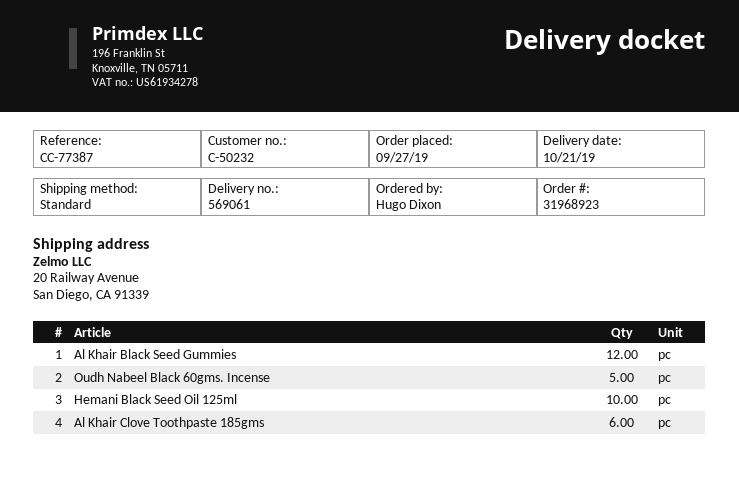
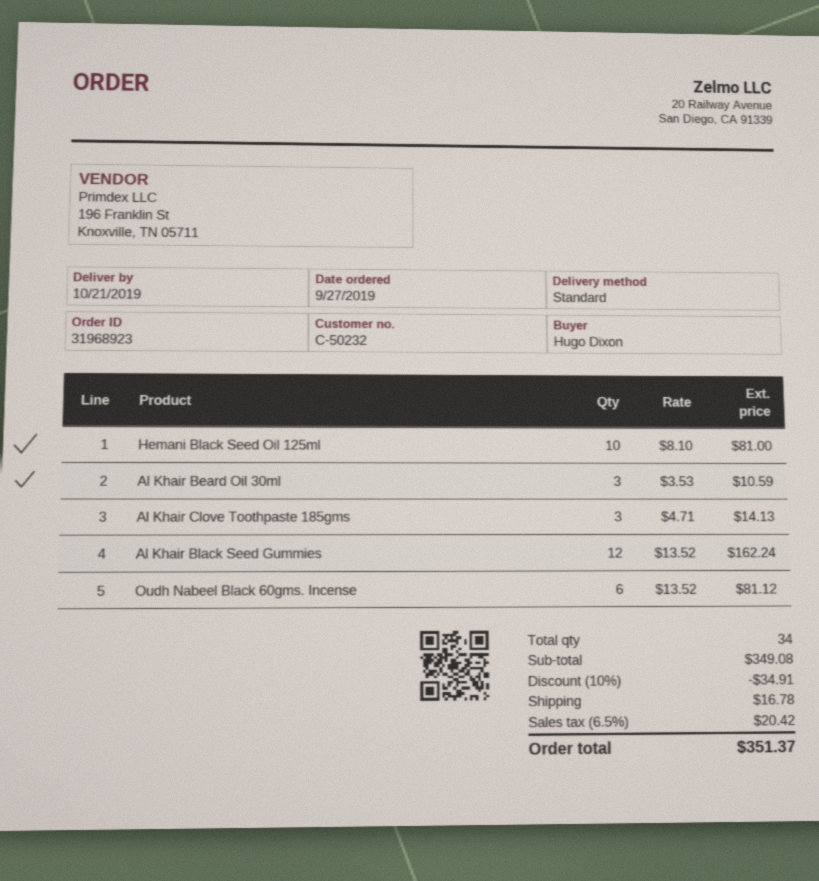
Oudh Nabeel Black 60gms. Incense: 5 -> 6
Al Khair Clove Toothpaste 185gms: 6 -> 3
Al Khair Beard Oil 30ml: none -> 3

